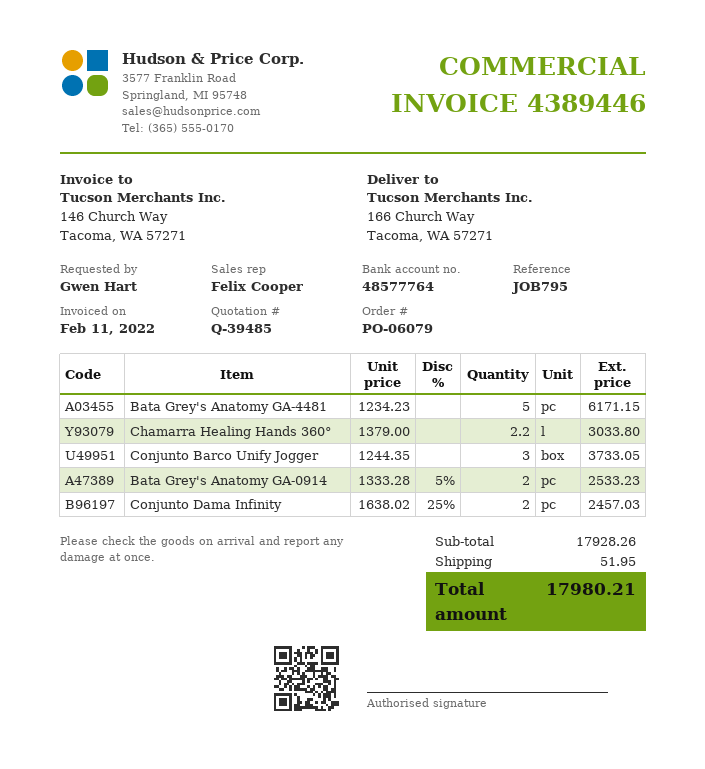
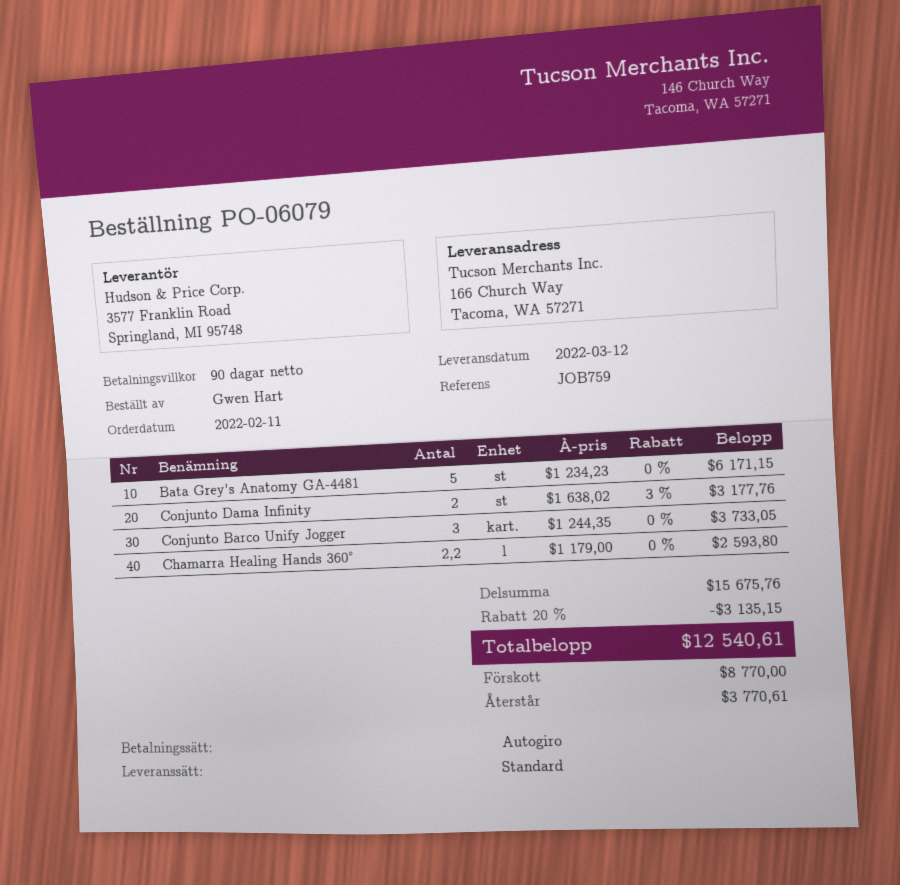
reference: JOB795 -> JOB759
Chamarra Healing Hands 360°: 2.2 x 1379.00 = 3033.80 -> 2.2 x 1179.00 = 2593.80
Bata Grey's Anatomy GA-0914: 2 x 1333.28 - 5% = 2533.23 -> none
Conjunto Dama Infinity: 2 x 1638.02 - 25% = 2457.03 -> 2 x 1638.02 - 3% = 3177.76
subtotal: 17928.26 -> 15675.76
discount: none -> 20% = 3135.15
shipping: 51.95 -> none
total: 17980.21 -> 12540.61

